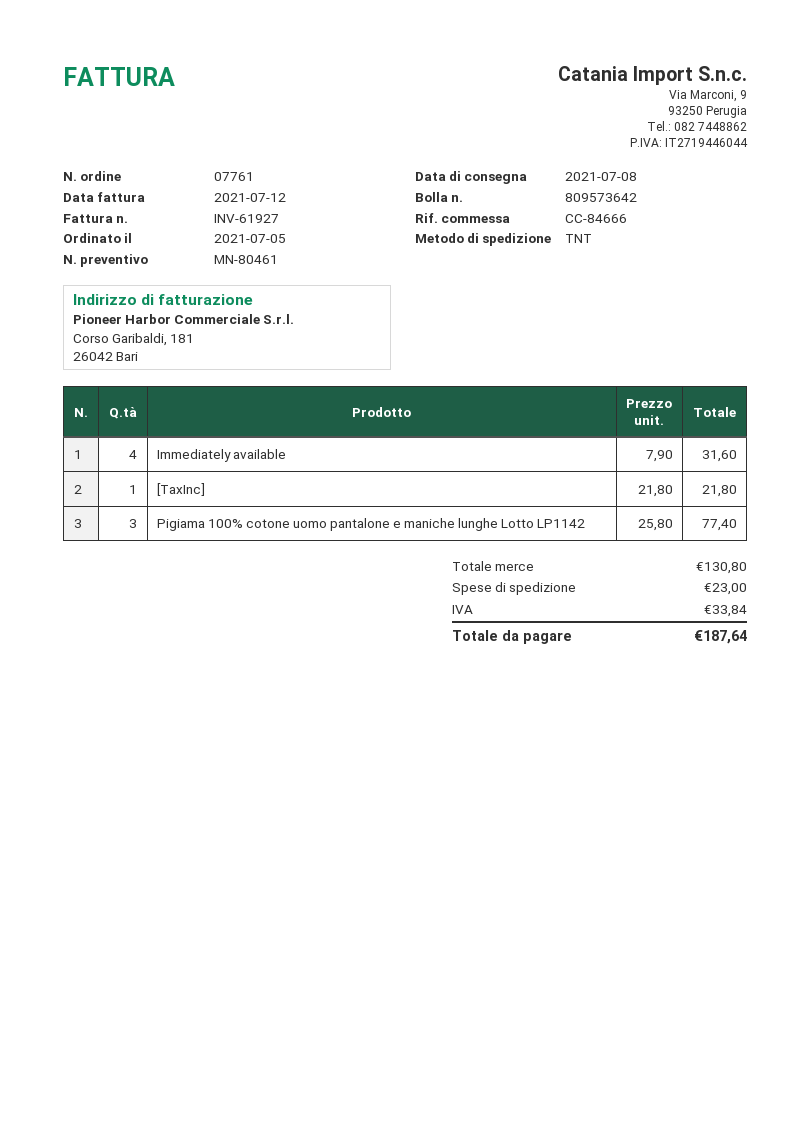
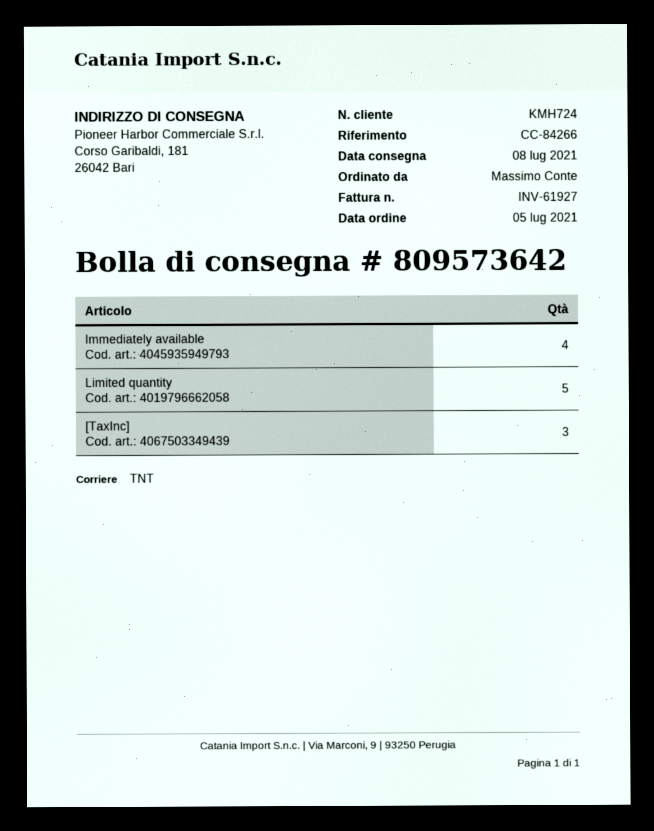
reference: CC-84666 -> CC-84266
[TaxInc]: 1 -> 3
Pigiama 100% cotone uomo pantalone e maniche lunghe Lotto LP1142: 3 -> none
Limited quantity: none -> 5

